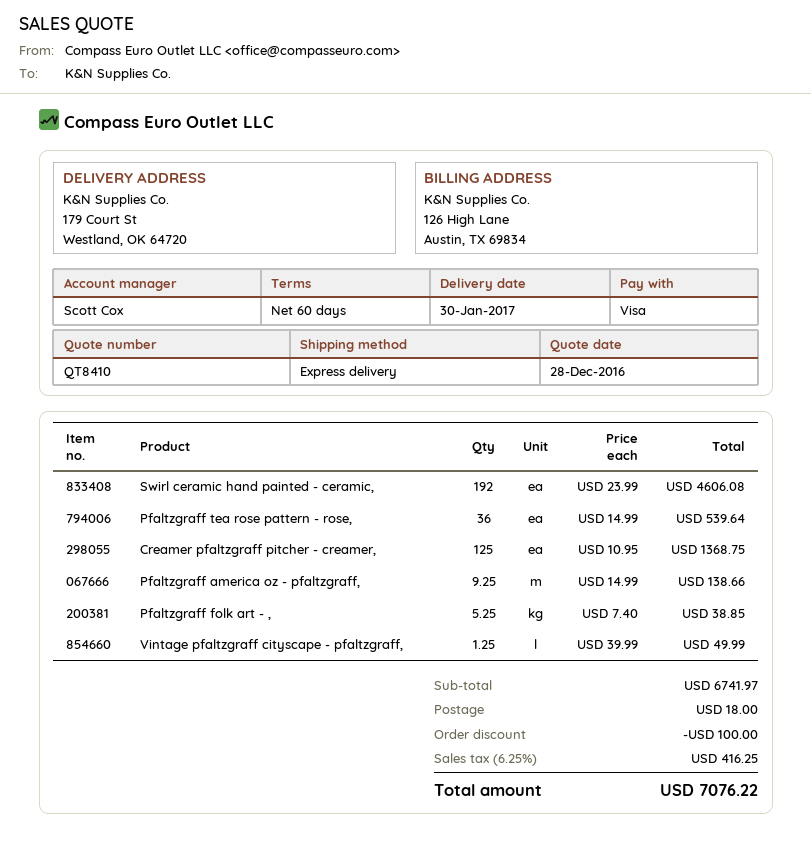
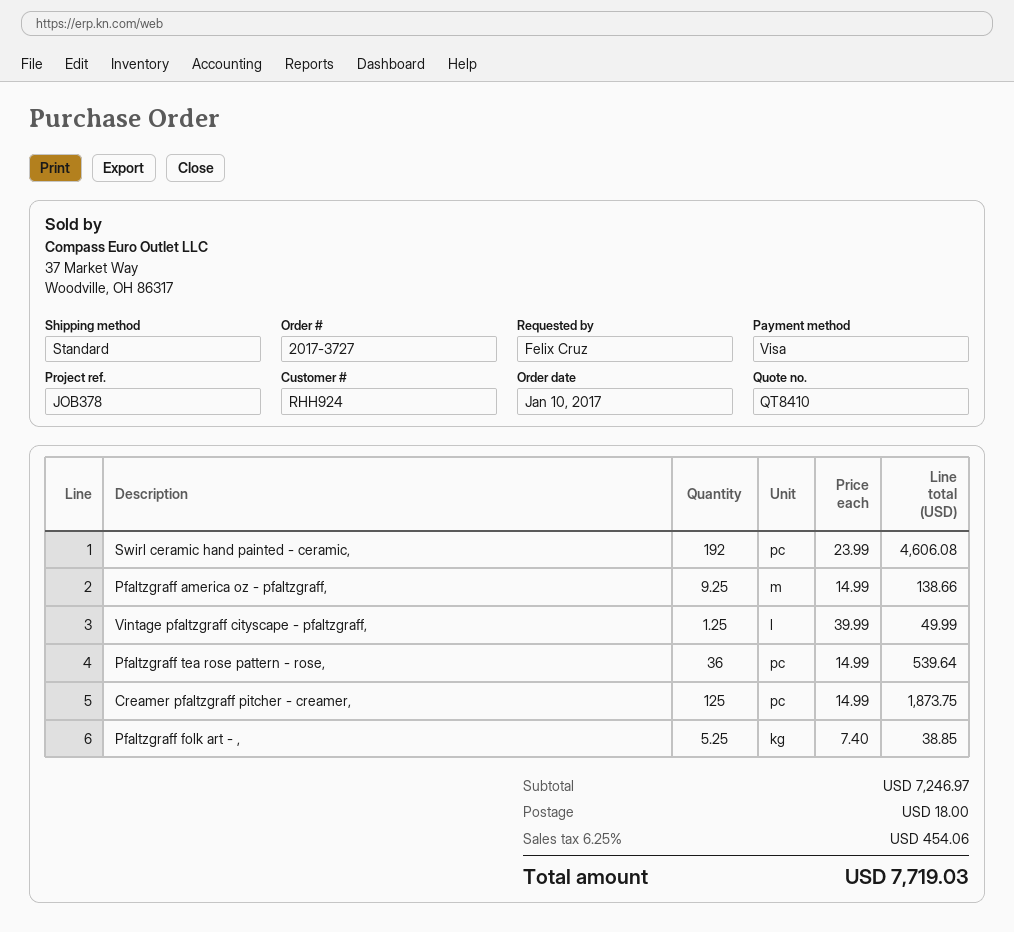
shipping method: express -> standard
Creamer pfaltzgraff pitcher - creamer,: 125 x 10.95 = 1368.75 -> 125 x 14.99 = 1873.75
subtotal: 6741.97 -> 7246.97
discount: 100.00 -> none
tax: 6.25% = 416.25 -> 6.25% = 454.06
total: 7076.22 -> 7719.03

